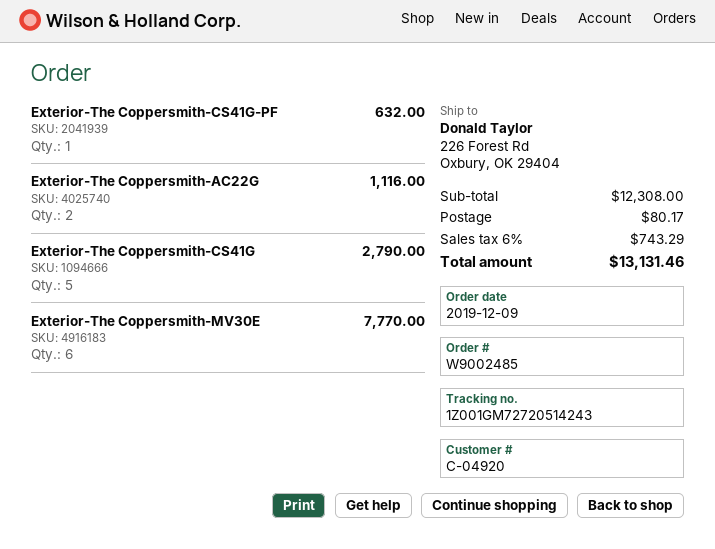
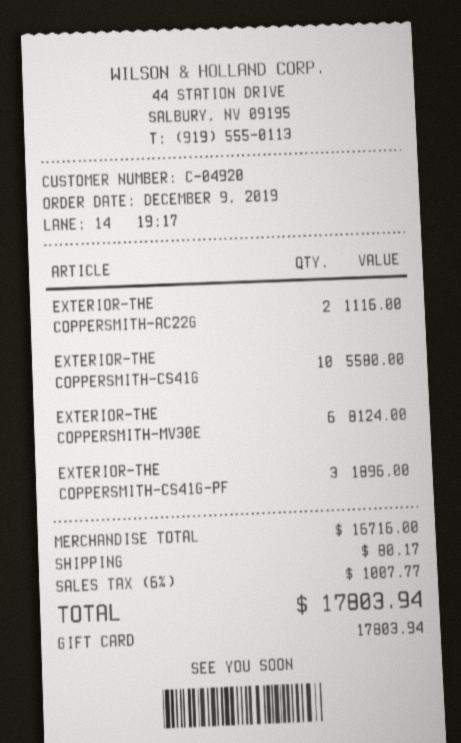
Exterior-The Coppersmith-CS41G-PF: 1 for 632.00 -> 3 for 1896.00
Exterior-The Coppersmith-CS41G: 5 for 2790.00 -> 10 for 5580.00
Exterior-The Coppersmith-MV30E: 6 for 7770.00 -> 6 for 8124.00
subtotal: 12308.00 -> 16716.00
tax: 6% = 743.29 -> 6% = 1007.77
total: 13131.46 -> 17803.94

